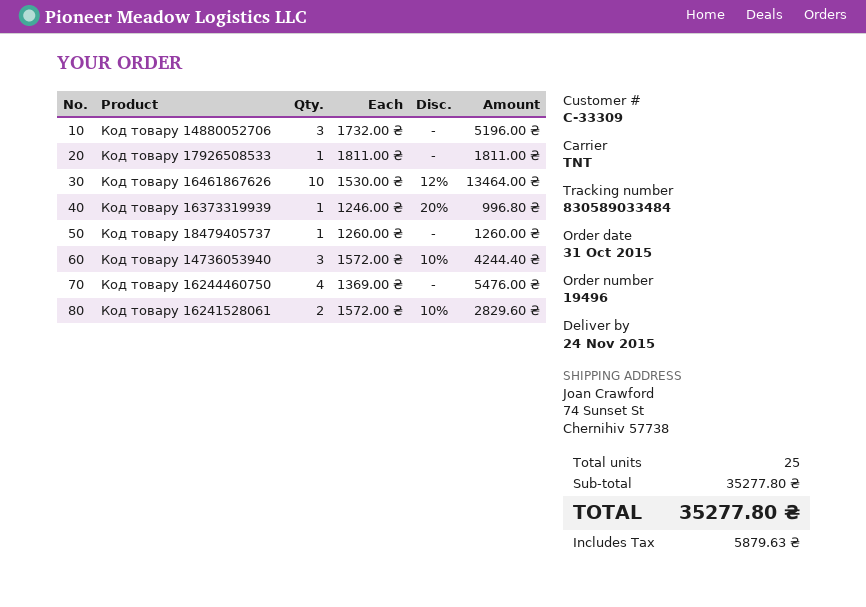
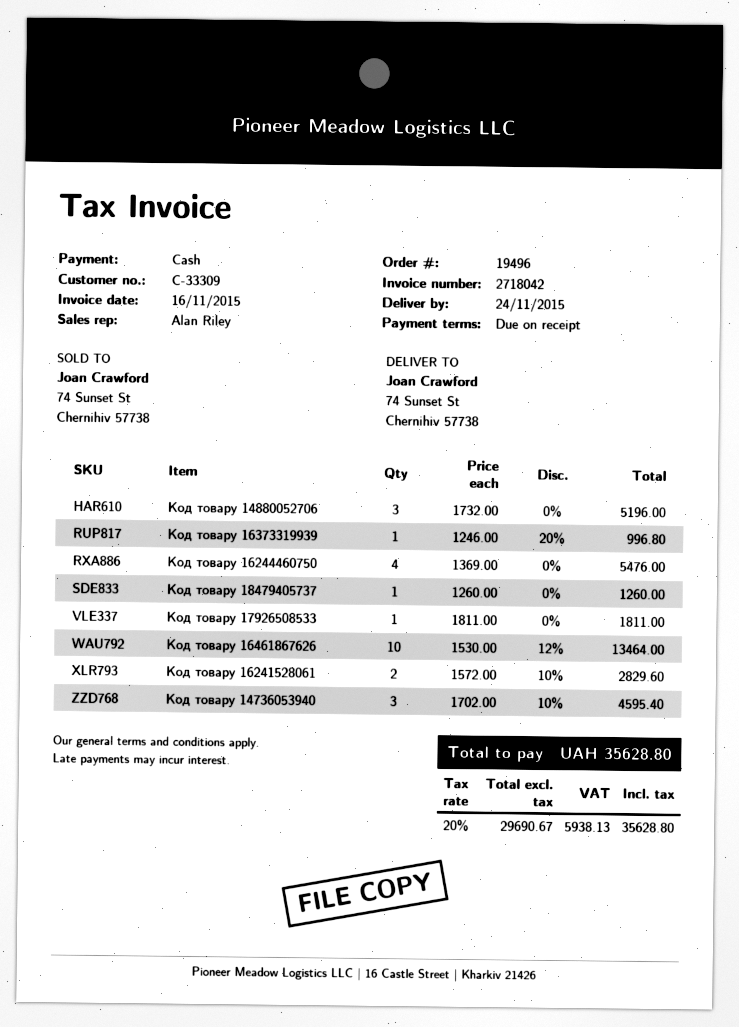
Код товару 14736053940: 3 x 1572.00 - 10% = 4244.40 -> 3 x 1702.00 - 10% = 4595.40
tax: 5879.63 -> 5938.13
total: 35277.80 -> 35628.80

